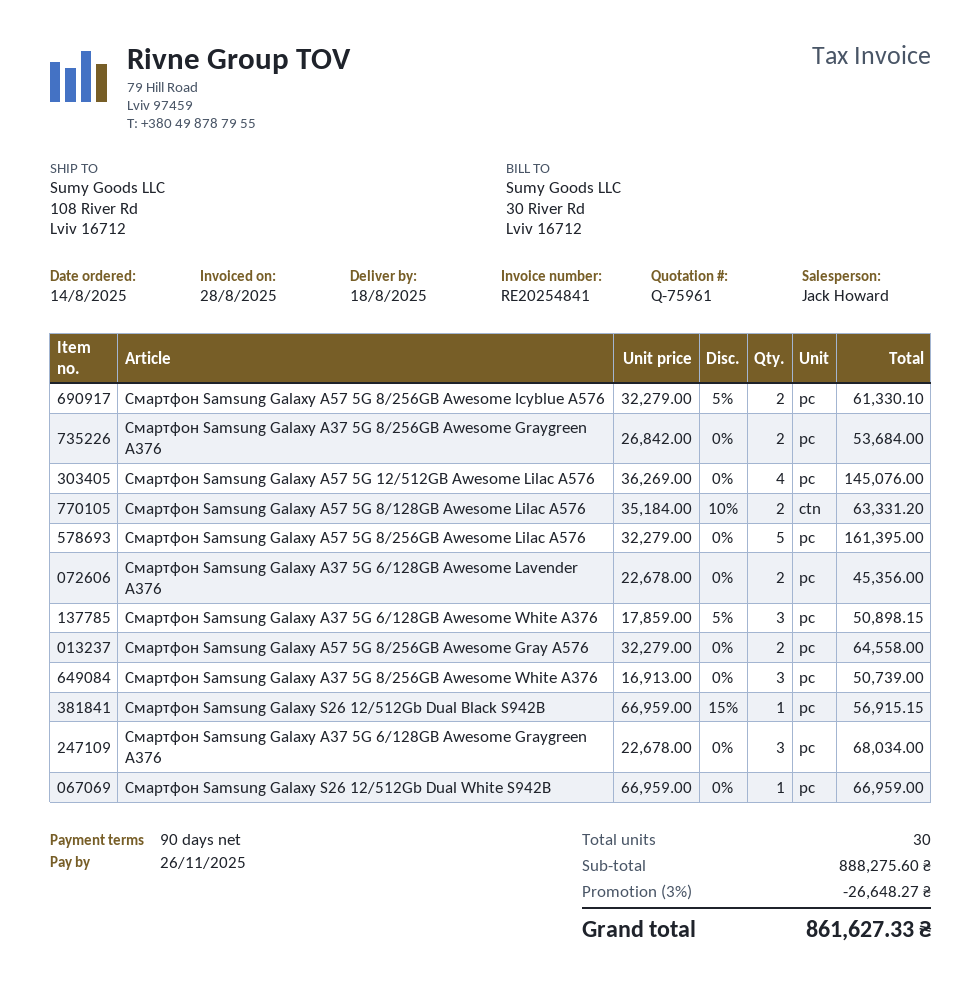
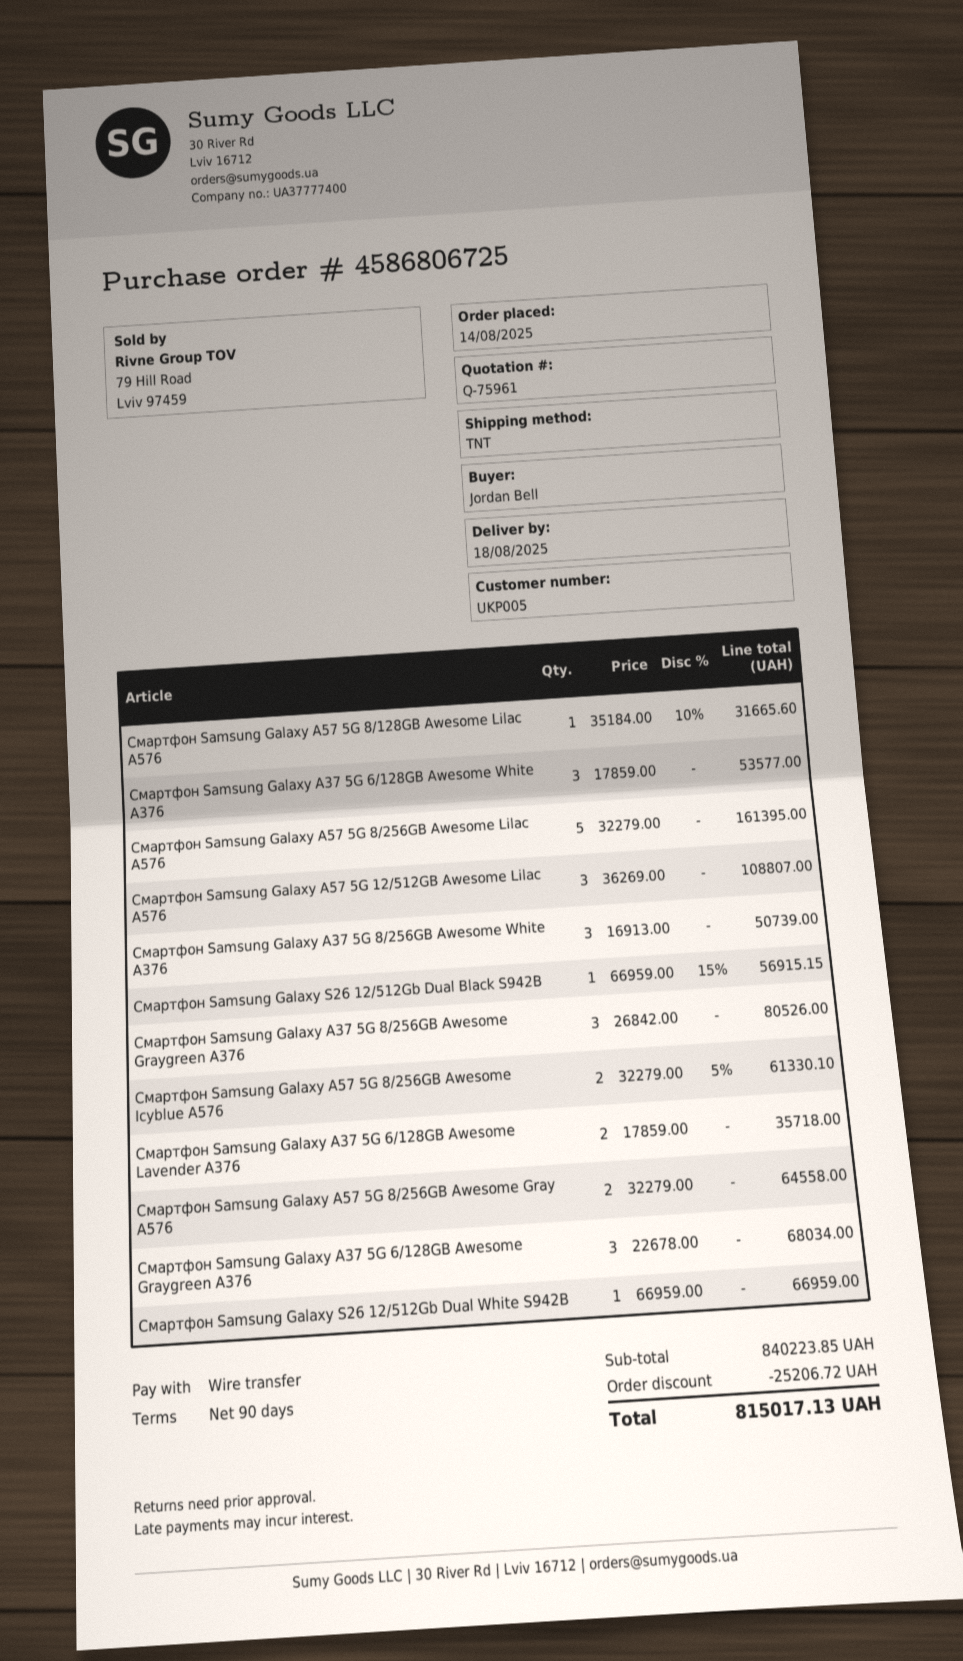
Смартфон Samsung Galaxy A37 5G 8/256GB Awesome Graygreen A376: 2 x 26842.00 = 53684.00 -> 3 x 26842.00 = 80526.00
Смартфон Samsung Galaxy A57 5G 12/512GB Awesome Lilac A576: 4 x 36269.00 = 145076.00 -> 3 x 36269.00 = 108807.00
Смартфон Samsung Galaxy A57 5G 8/128GB Awesome Lilac A576: 2 x 35184.00 - 10% = 63331.20 -> 1 x 35184.00 - 10% = 31665.60
Смартфон Samsung Galaxy A37 5G 6/128GB Awesome Lavender A376: 2 x 22678.00 = 45356.00 -> 2 x 17859.00 = 35718.00
Смартфон Samsung Galaxy A37 5G 6/128GB Awesome White A376: 3 x 17859.00 - 5% = 50898.15 -> 3 x 17859.00 = 53577.00
subtotal: 888275.60 -> 840223.85
discount: 26648.27 -> 25206.72
total: 861627.33 -> 815017.13

